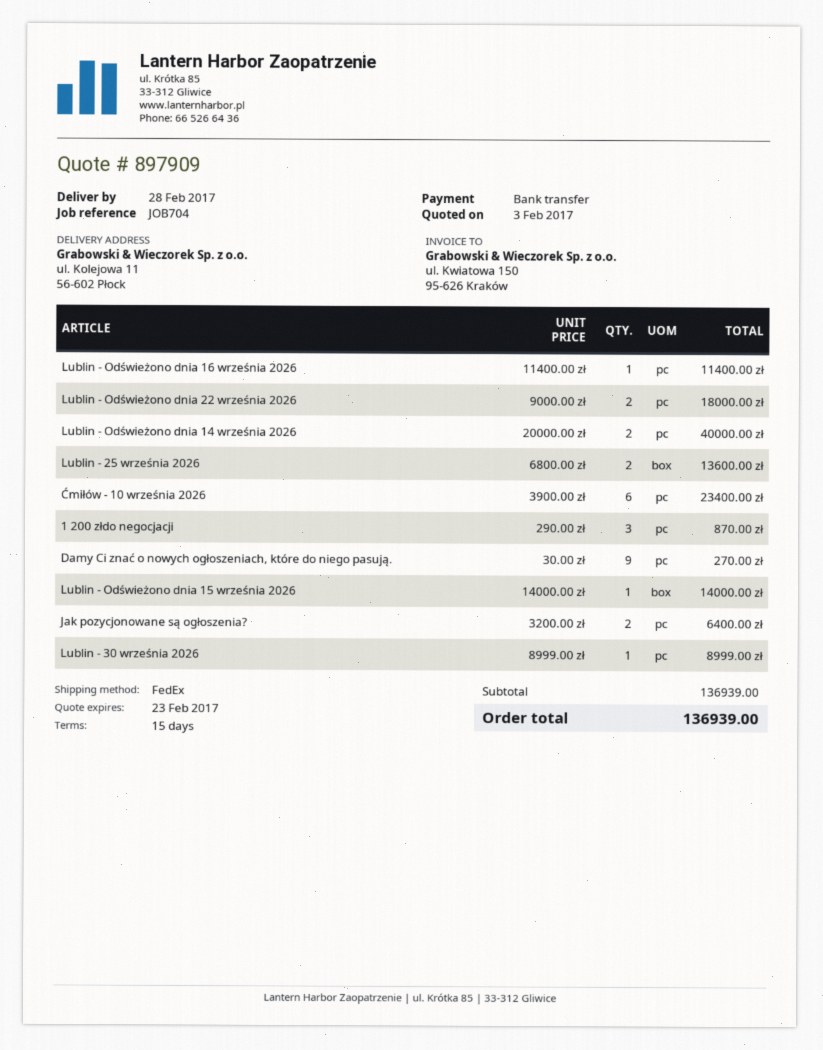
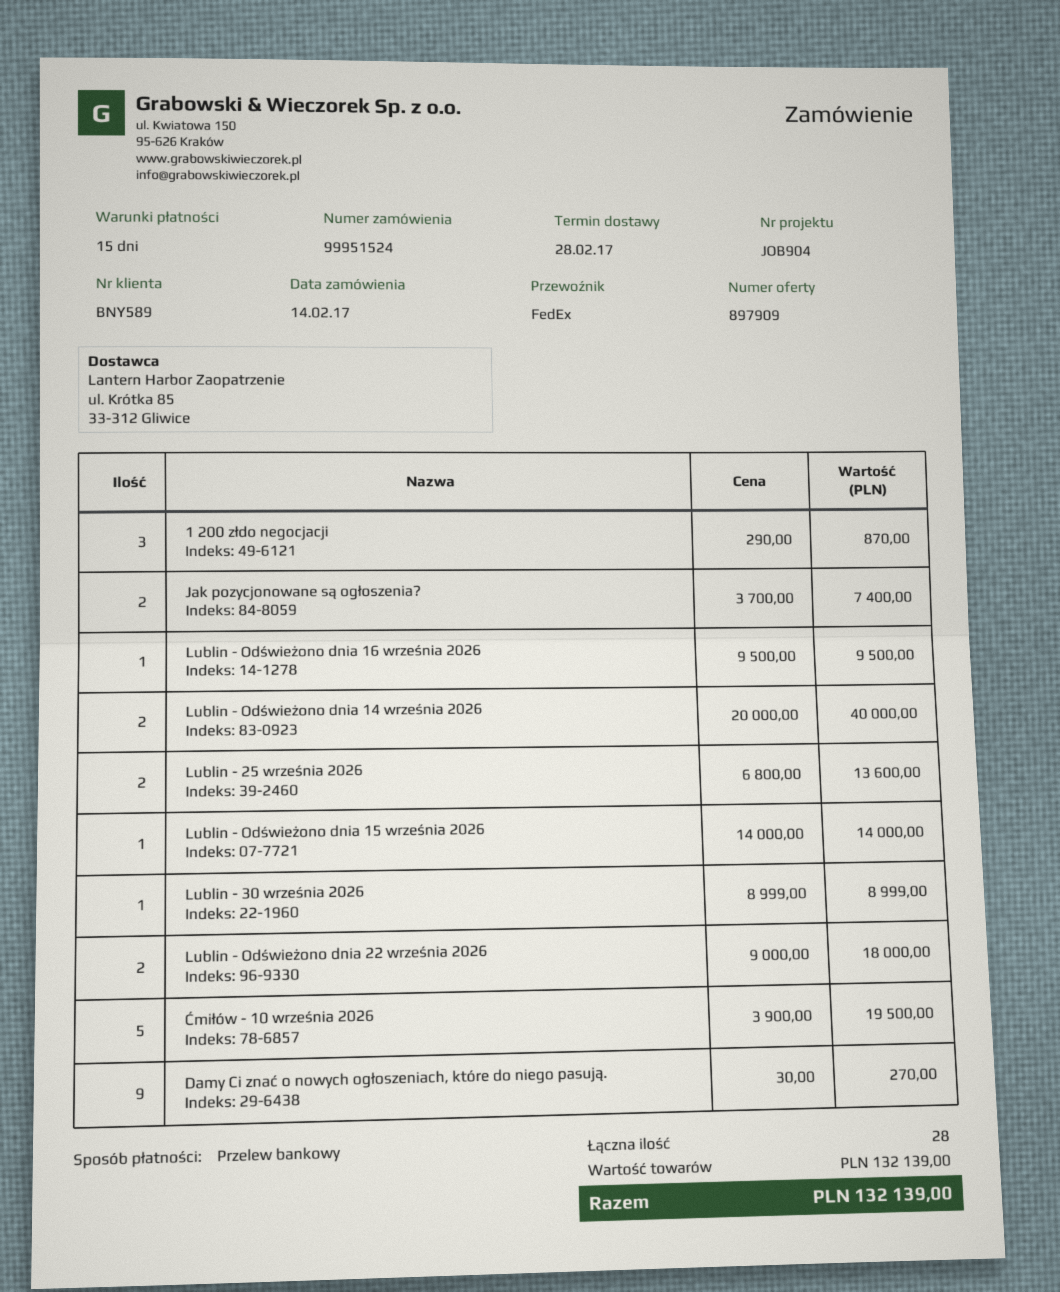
reference: JOB704 -> JOB904
Lublin - Odświeżono dnia 16 września 2026: 1 x 11400.00 = 11400.00 -> 1 x 9500.00 = 9500.00
Ćmiłów - 10 września 2026: 6 x 3900.00 = 23400.00 -> 5 x 3900.00 = 19500.00
Jak pozycjonowane są ogłoszenia?: 2 x 3200.00 = 6400.00 -> 2 x 3700.00 = 7400.00
subtotal: 136939.00 -> 132139.00
total: 136939.00 -> 132139.00

